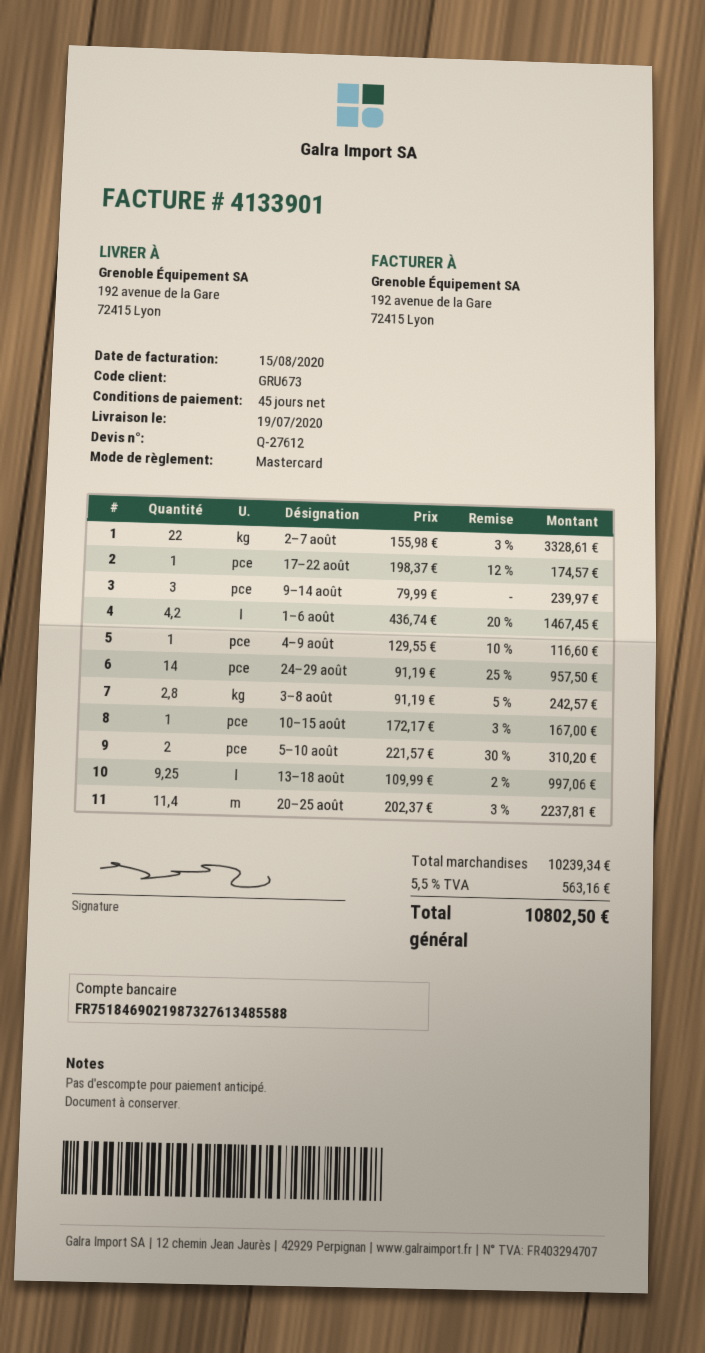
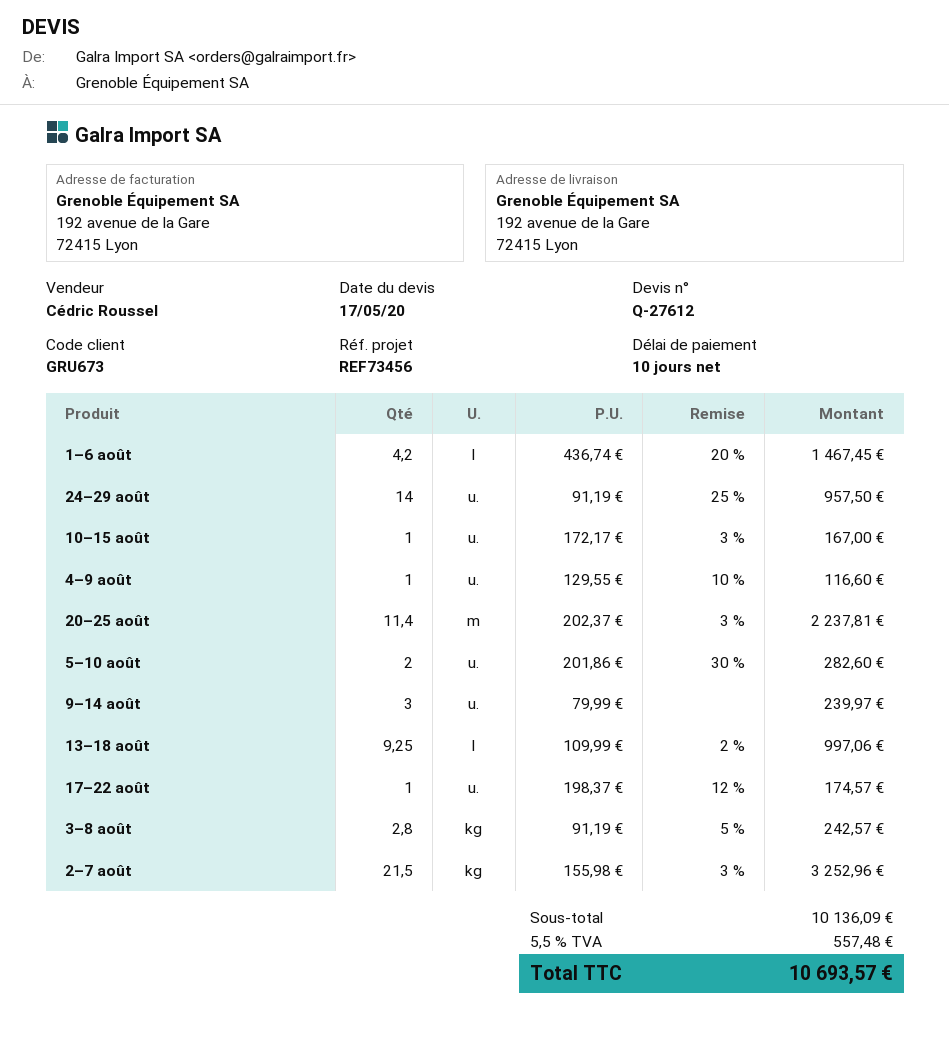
payment terms: 45 days -> 10 days
2–7 août: 22 x 155.98 - 3% = 3328.61 -> 21.5 x 155.98 - 3% = 3252.96
5–10 août: 2 x 221.57 - 30% = 310.20 -> 2 x 201.86 - 30% = 282.60
subtotal: 10239.34 -> 10136.09
tax: 5.5% = 563.16 -> 5.5% = 557.48
total: 10802.50 -> 10693.57

